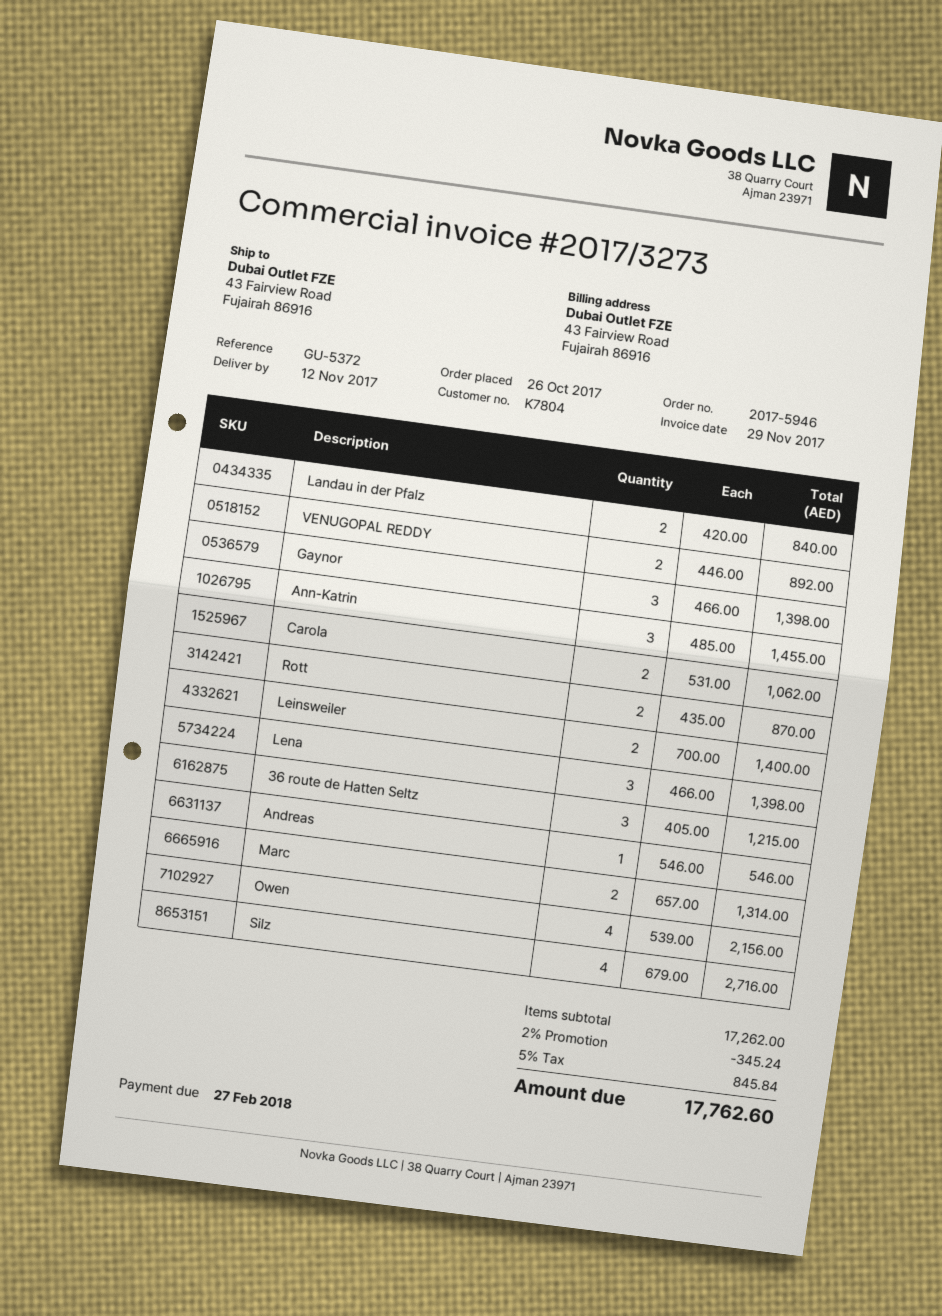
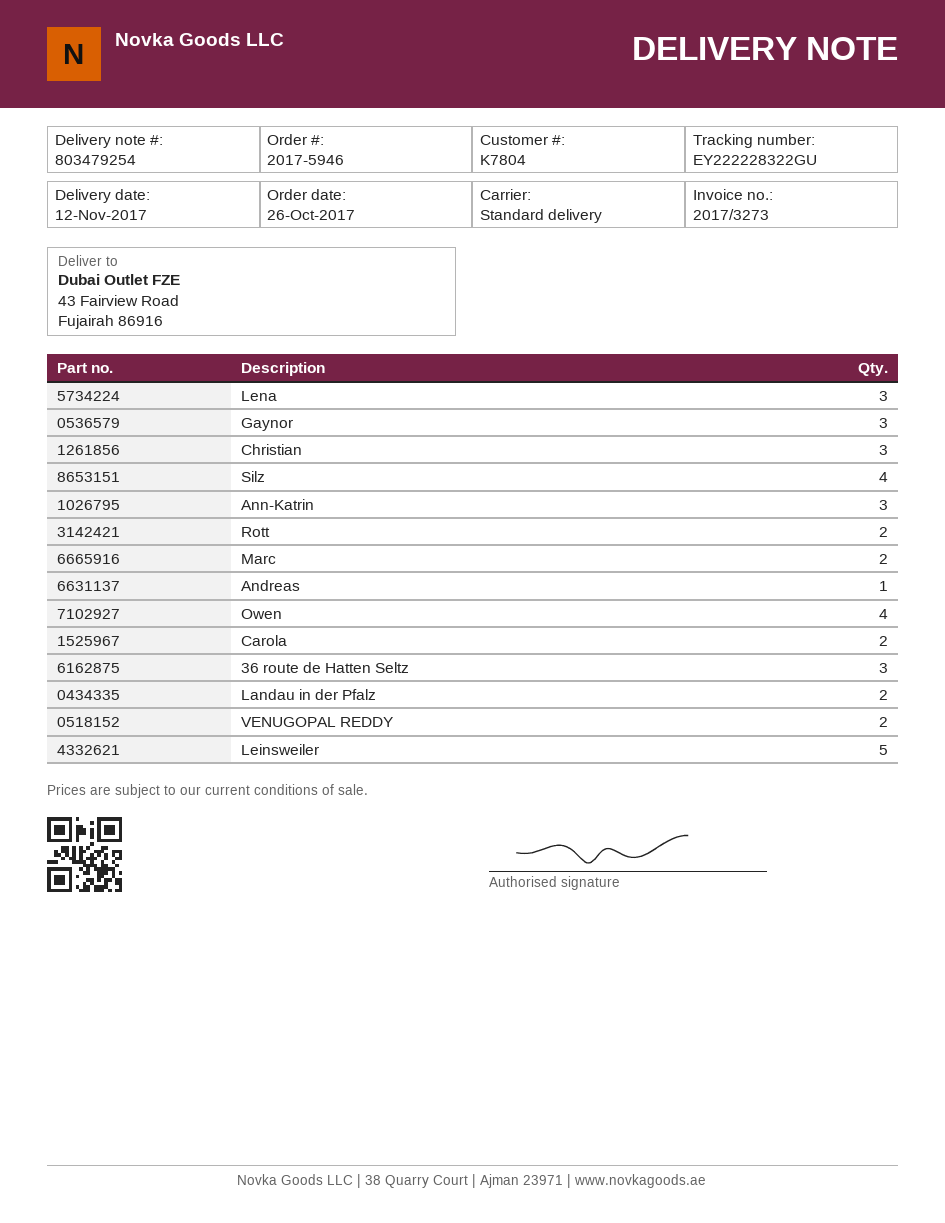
Leinsweiler: 2 -> 5
Christian: none -> 3

